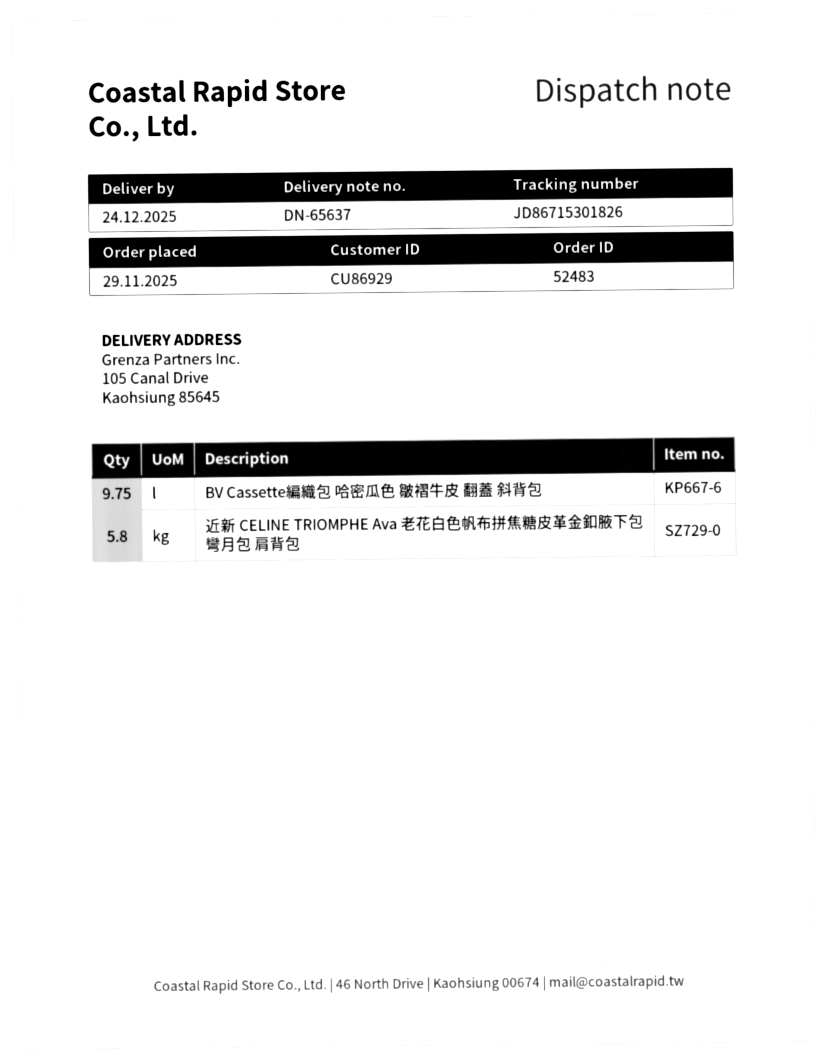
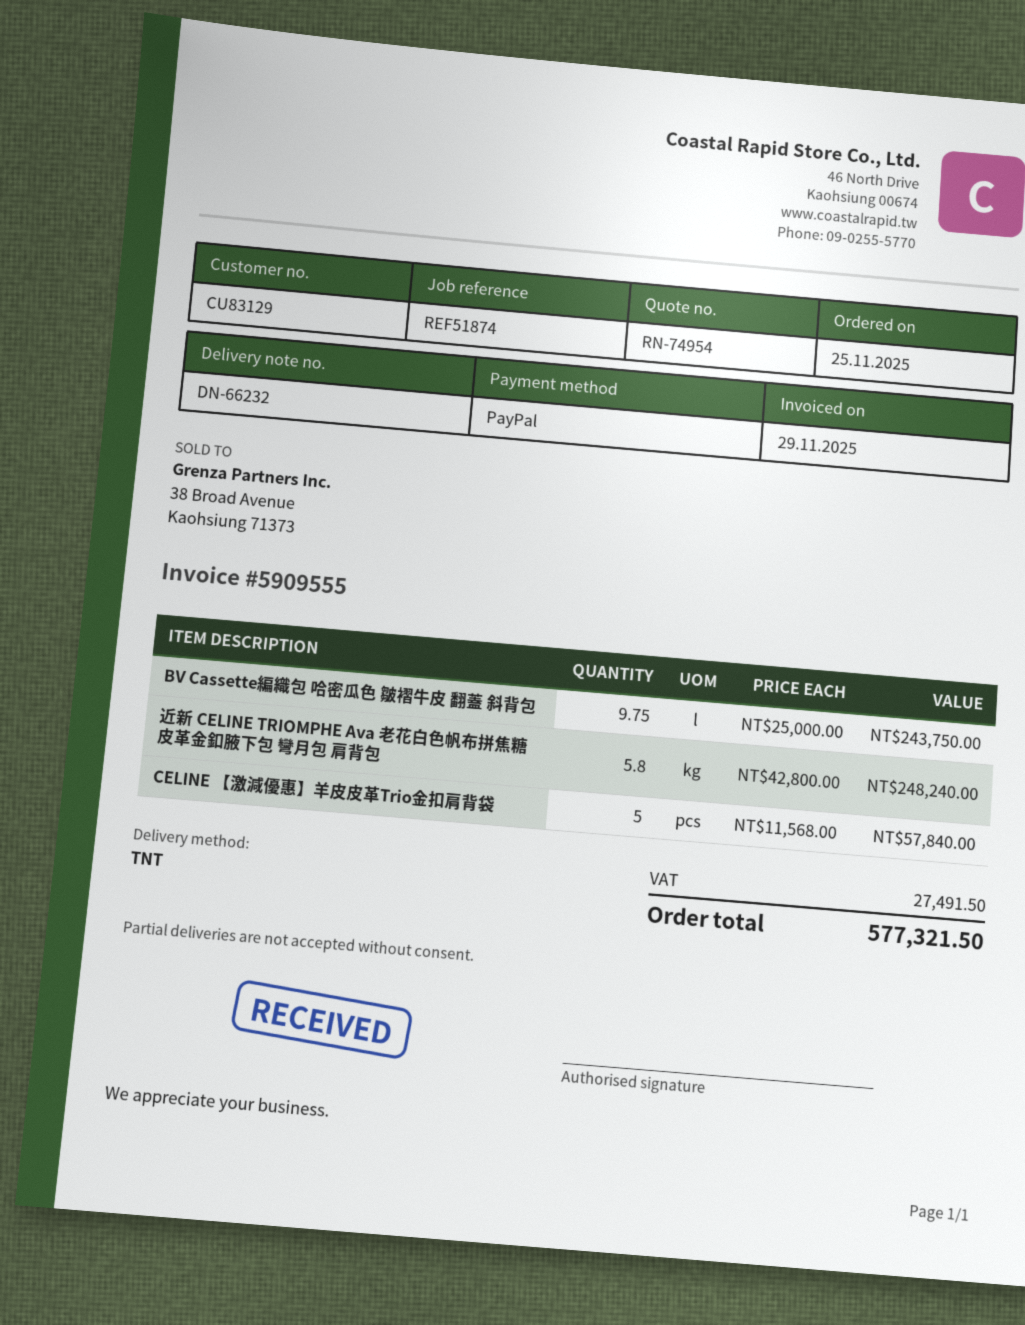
order date: 2025-11-29 -> 2025-11-25
delivery note number: DN-65637 -> DN-66232
customer number: CU86929 -> CU83129
CELINE 【激減優惠】羊皮皮革Trio金扣肩背袋: none -> 5

